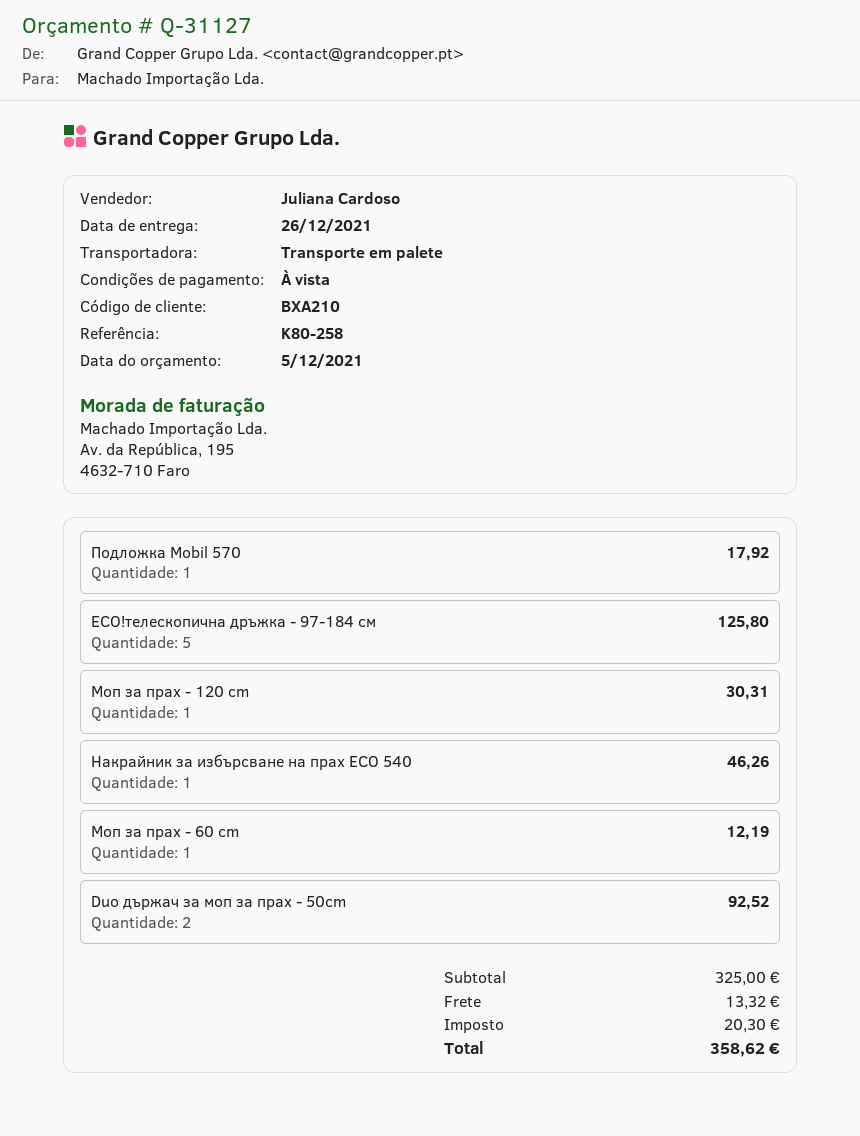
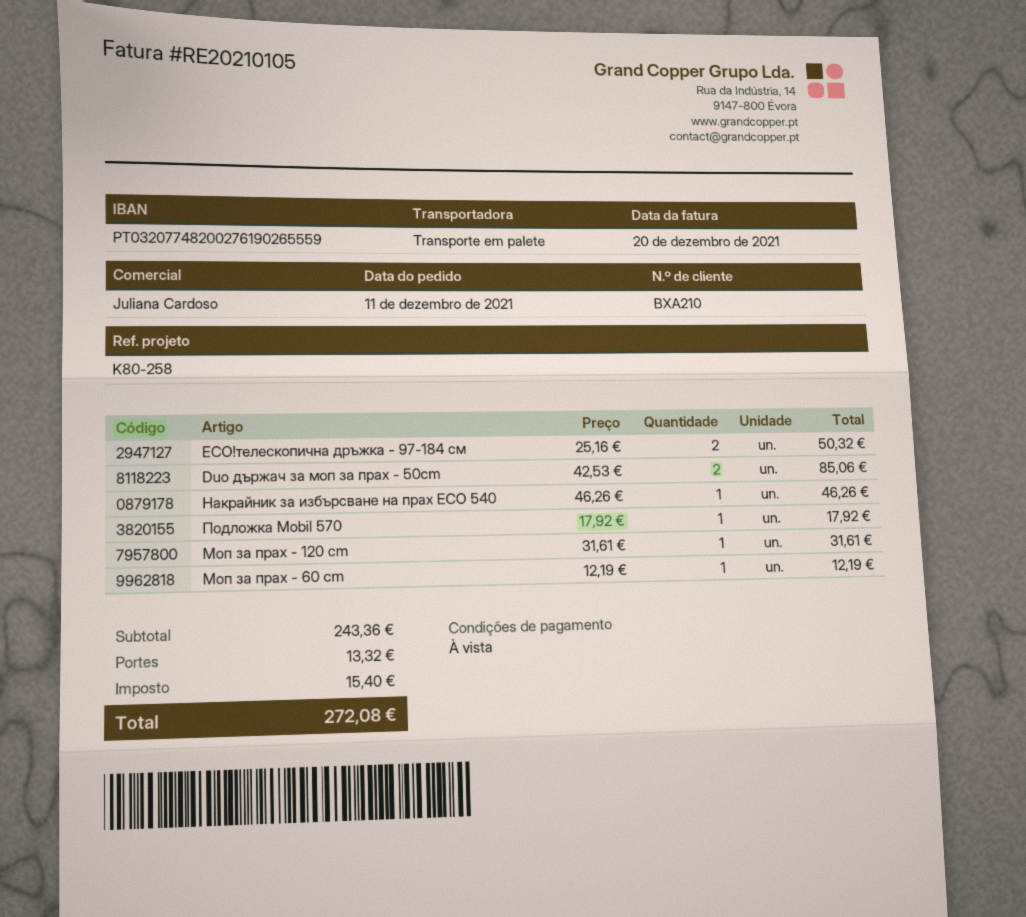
ECO!телескопична дръжка - 97-184 см: 5 for 125.80 -> 2 for 50.32
Моп за прах - 120 cm: 1 for 30.31 -> 1 for 31.61
Duo държач за моп за прах - 50cm: 2 for 92.52 -> 2 for 85.06
subtotal: 325.00 -> 243.36
tax: 20.30 -> 15.40
total: 358.62 -> 272.08

